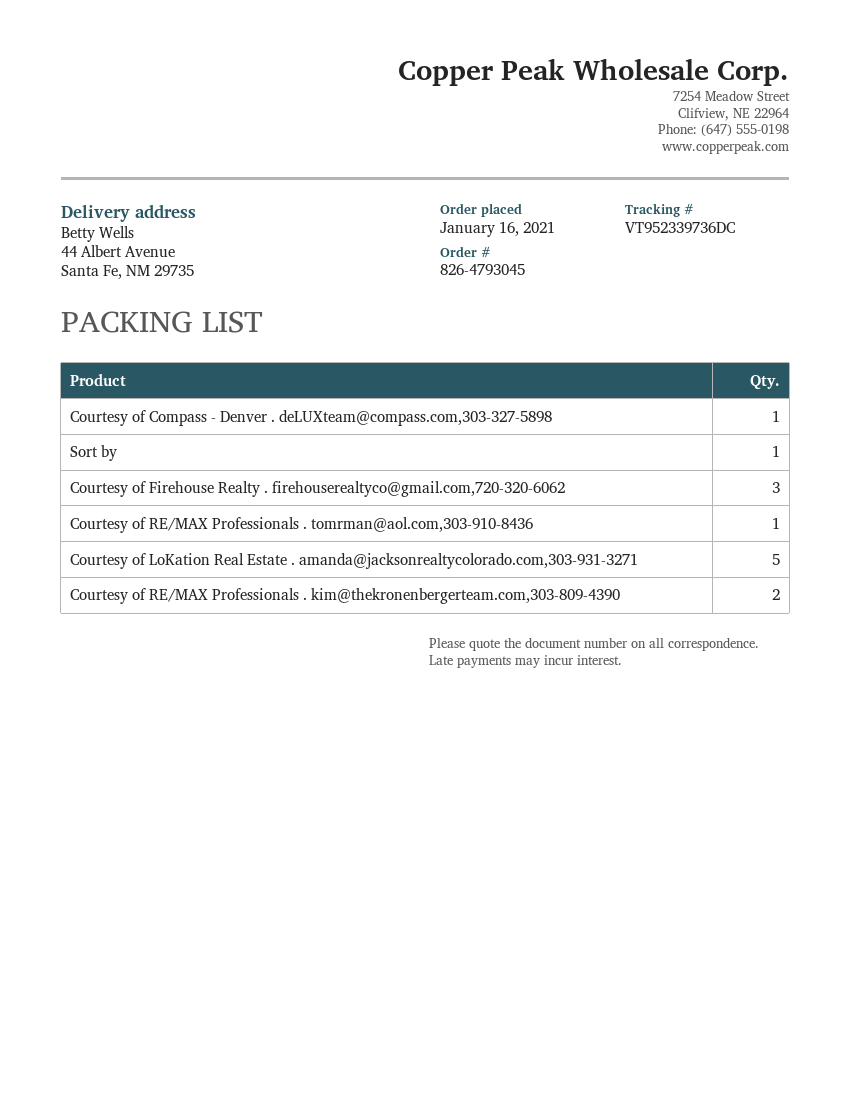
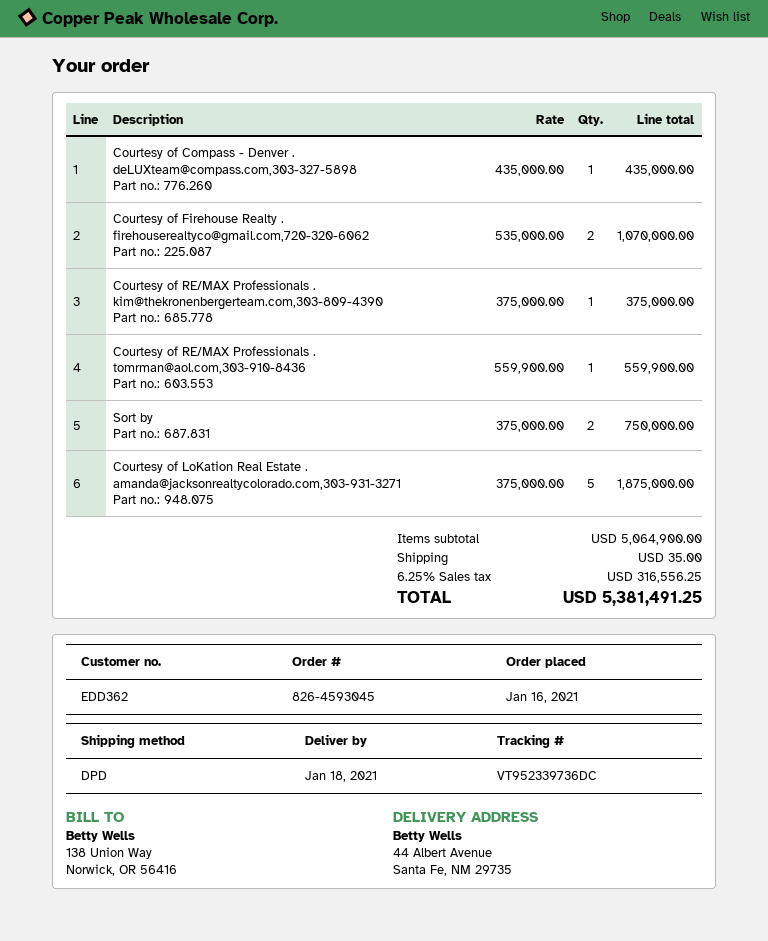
order number: 826-4793045 -> 826-4593045
Sort by: 1 -> 2
Courtesy of Firehouse Realty . firehouserealtyco@gmail.com,720-320-6062: 3 -> 2
Courtesy of RE/MAX Professionals . kim@thekronenbergerteam.com,303-809-4390: 2 -> 1

